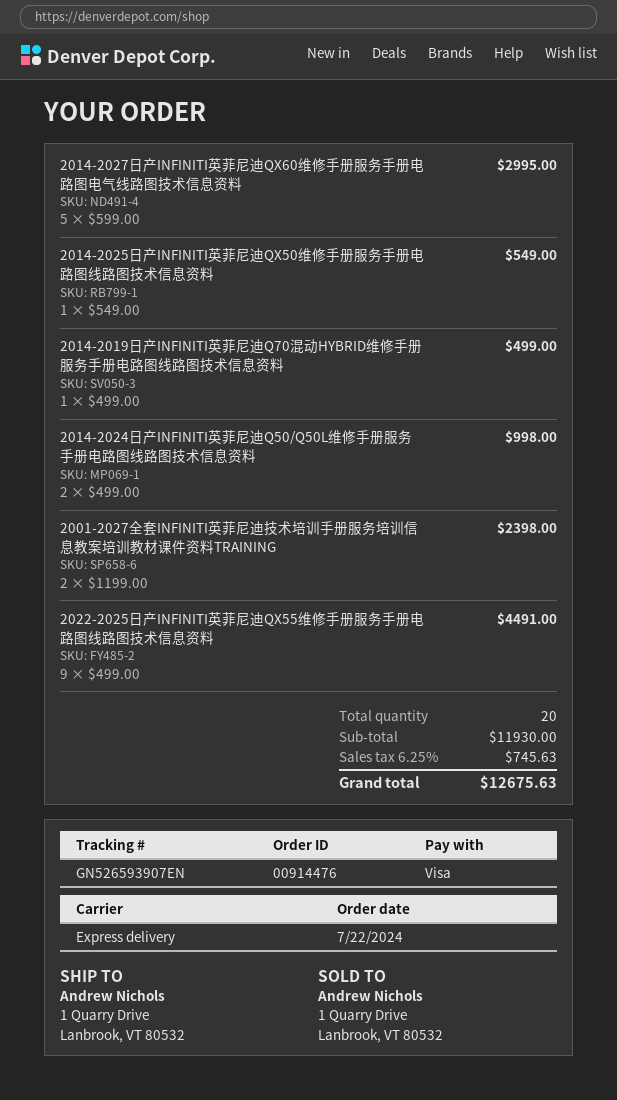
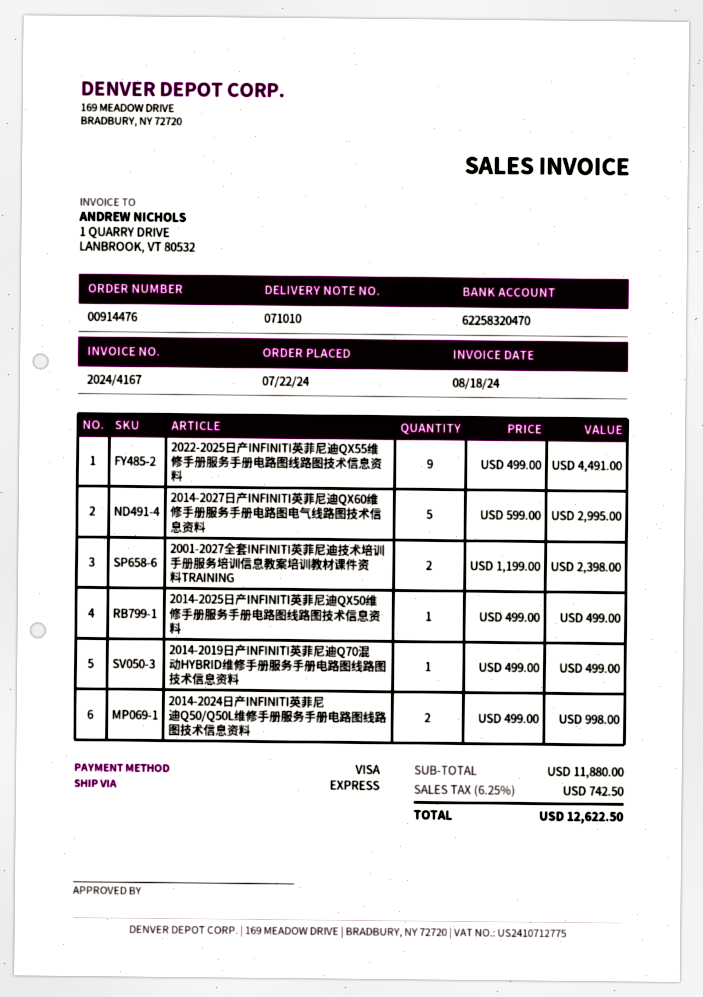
2014-2025日产INFINITI英菲尼迪QX50维修手册服务手册电路图线路图技术信息资料: 1 x 549.00 = 549.00 -> 1 x 499.00 = 499.00
subtotal: 11930.00 -> 11880.00
tax: 6.25% = 745.63 -> 6.25% = 742.50
total: 12675.63 -> 12622.50

